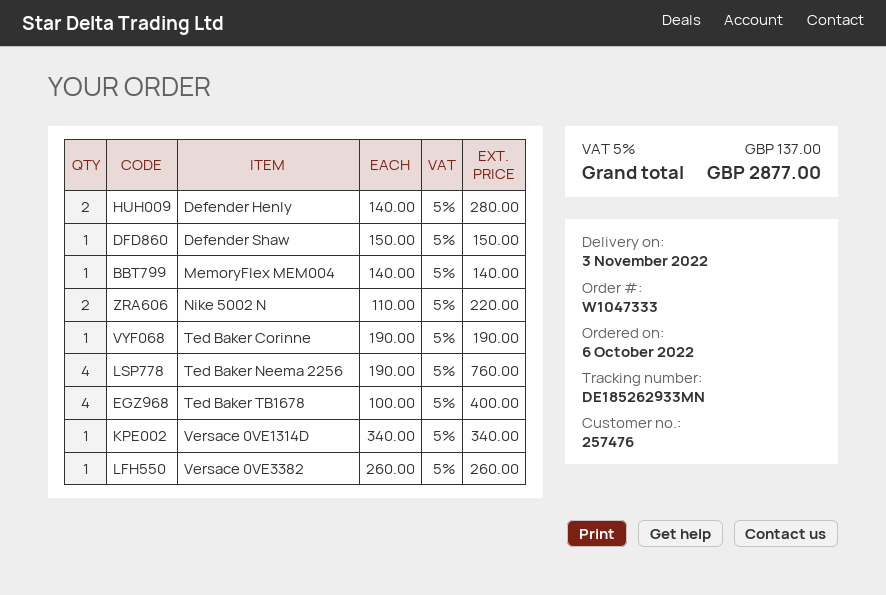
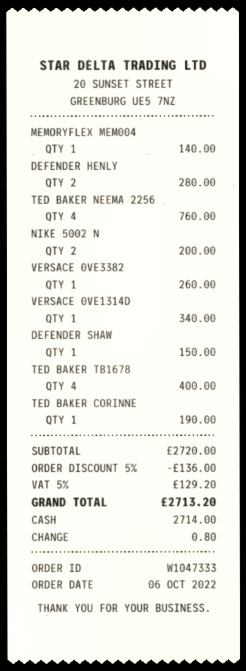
Nike 5002 N: 2 for 220.00 -> 2 for 200.00
discount: none -> 5% = 136.00
tax: 5% = 137.00 -> 5% = 129.20
total: 2877.00 -> 2713.20

